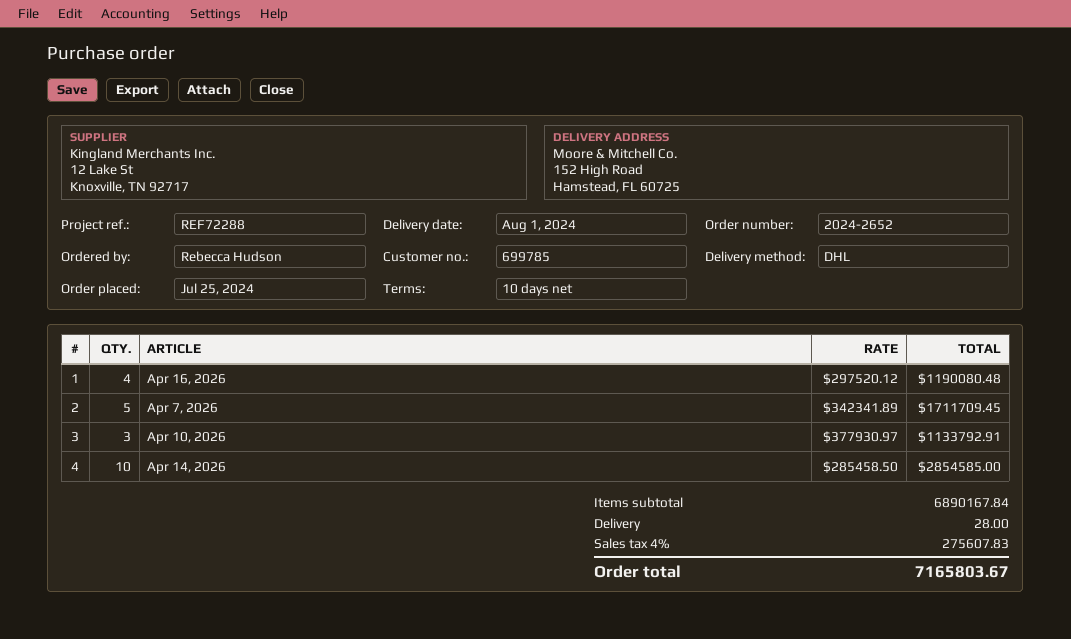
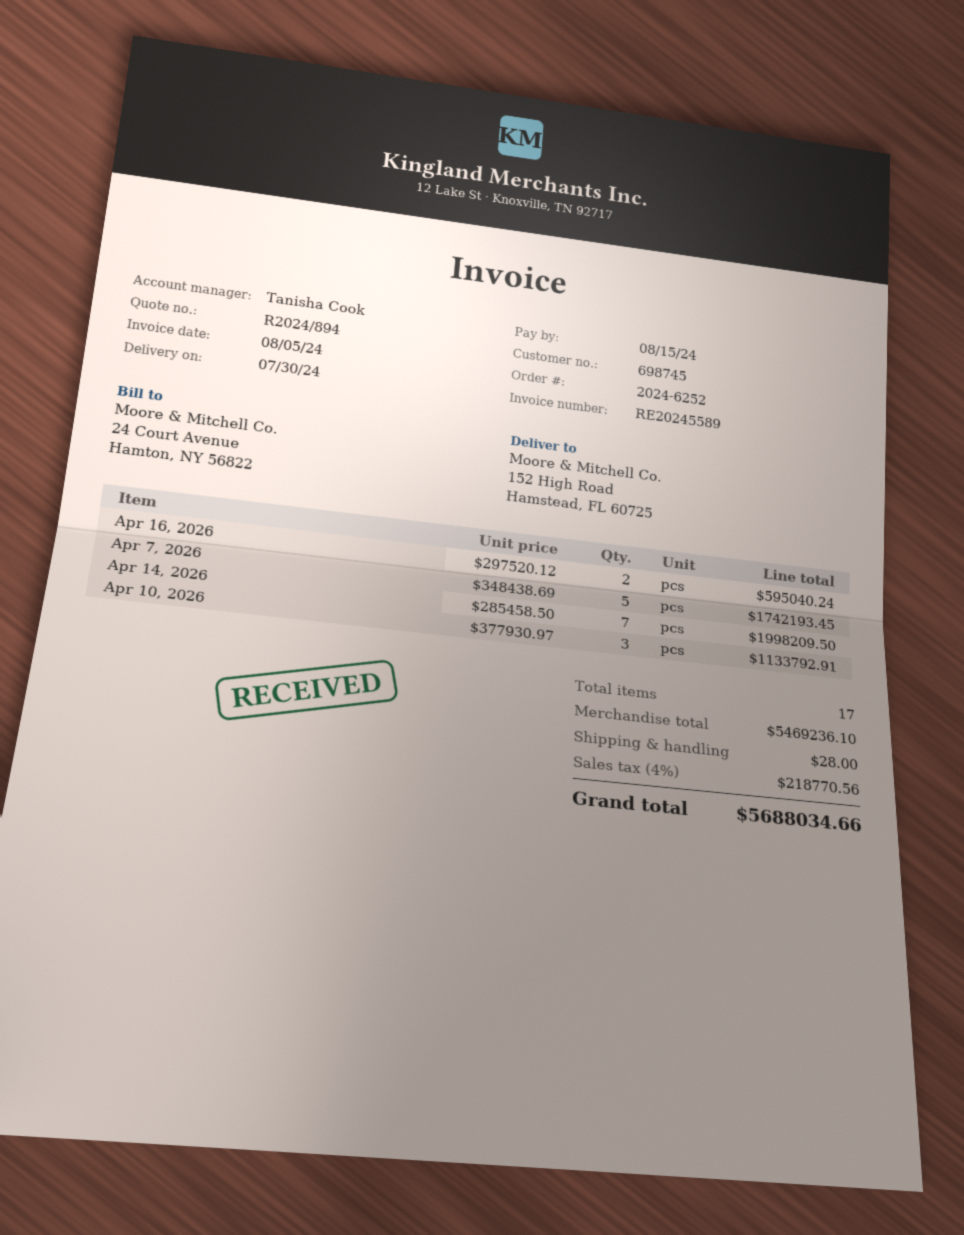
order number: 2024-2652 -> 2024-6252
delivery date: 2024-08-01 -> 2024-07-30
customer number: 699785 -> 698745
Apr 16, 2026: 4 x 297520.12 = 1190080.48 -> 2 x 297520.12 = 595040.24
Apr 7, 2026: 5 x 342341.89 = 1711709.45 -> 5 x 348438.69 = 1742193.45
Apr 14, 2026: 10 x 285458.50 = 2854585.00 -> 7 x 285458.50 = 1998209.50
subtotal: 6890167.84 -> 5469236.10
tax: 4% = 275607.83 -> 4% = 218770.56
total: 7165803.67 -> 5688034.66

